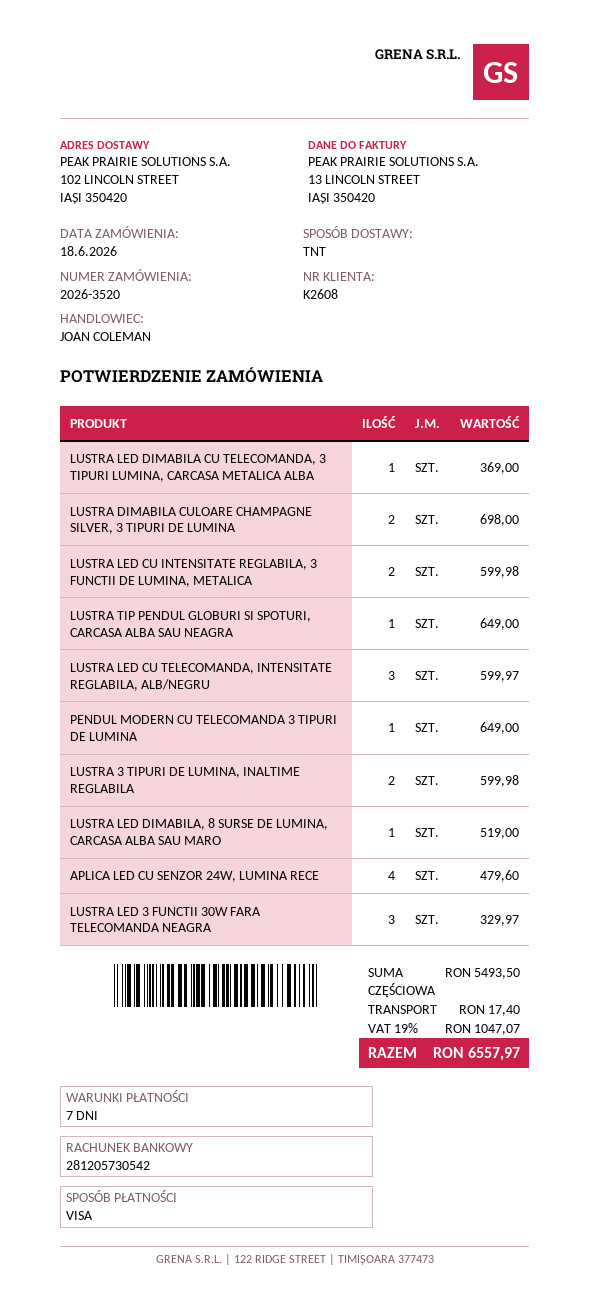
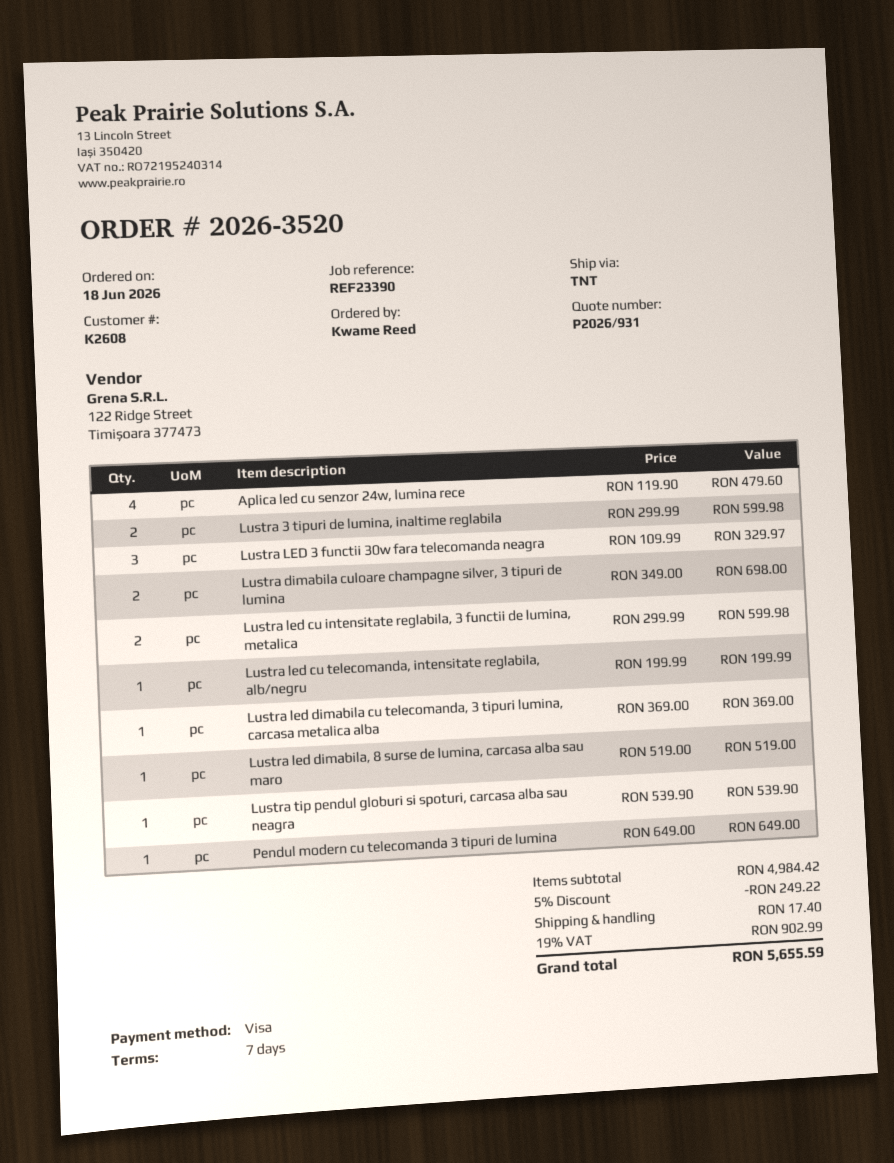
LUSTRA TIP PENDUL GLOBURI SI SPOTURI, CARCASA ALBA SAU NEAGRA: 1 for 649.00 -> 1 for 539.90
LUSTRA LED CU TELECOMANDA, INTENSITATE REGLABILA, ALB/NEGRU: 3 for 599.97 -> 1 for 199.99
subtotal: 5493.50 -> 4984.42
discount: none -> 5% = 249.22
tax: 19% = 1047.07 -> 19% = 902.99
total: 6557.97 -> 5655.59

